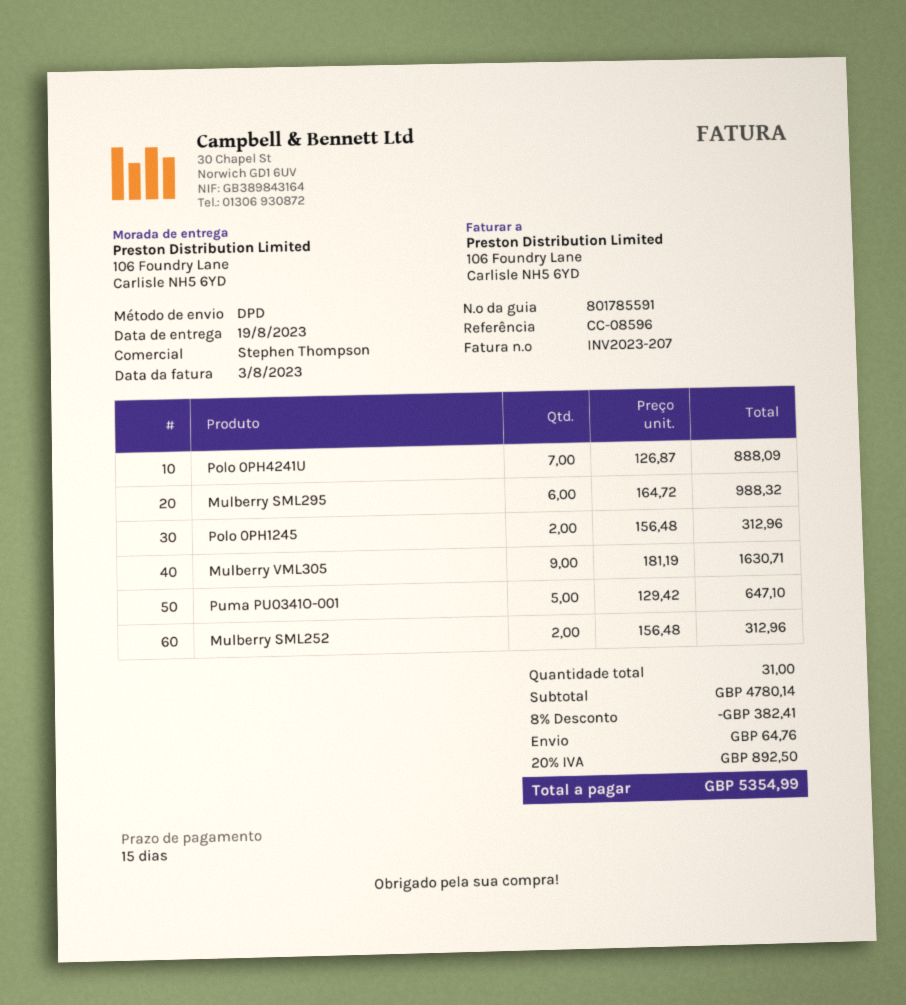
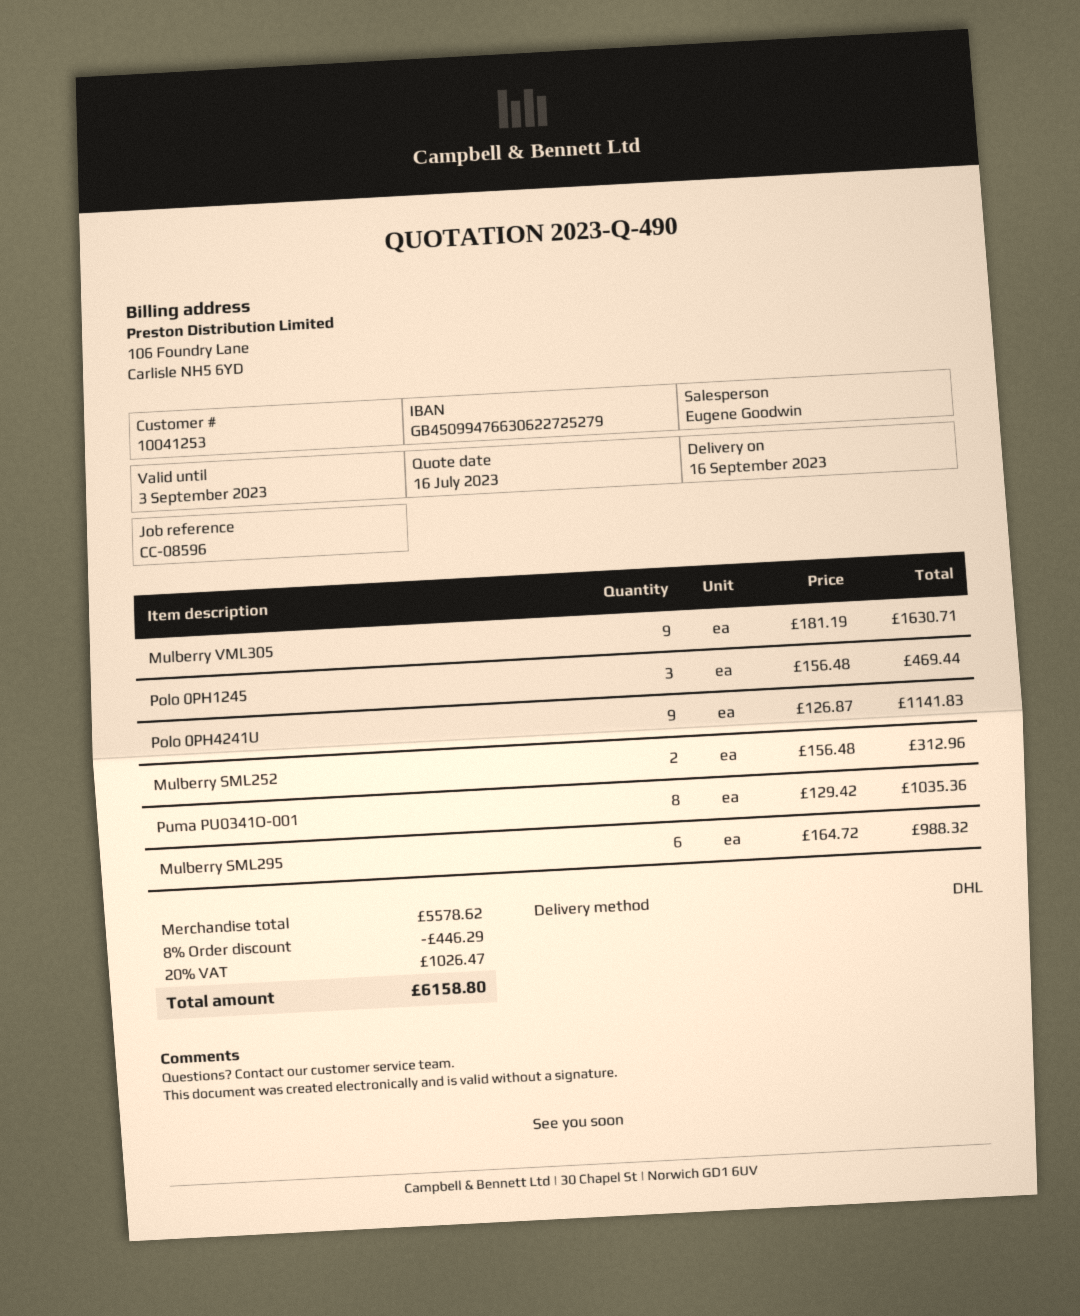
delivery date: 2023-08-19 -> 2023-09-16
sales rep: Stephen Thompson -> Eugene Goodwin
shipping method: DPD -> DHL
Polo 0PH4241U: 7 x 126.87 = 888.09 -> 9 x 126.87 = 1141.83
Polo 0PH1245: 2 x 156.48 = 312.96 -> 3 x 156.48 = 469.44
Puma PU0341O-001: 5 x 129.42 = 647.10 -> 8 x 129.42 = 1035.36
subtotal: 4780.14 -> 5578.62
discount: 8% = 382.41 -> 8% = 446.29
shipping: 64.76 -> none
tax: 20% = 892.50 -> 20% = 1026.47
total: 5354.99 -> 6158.80

